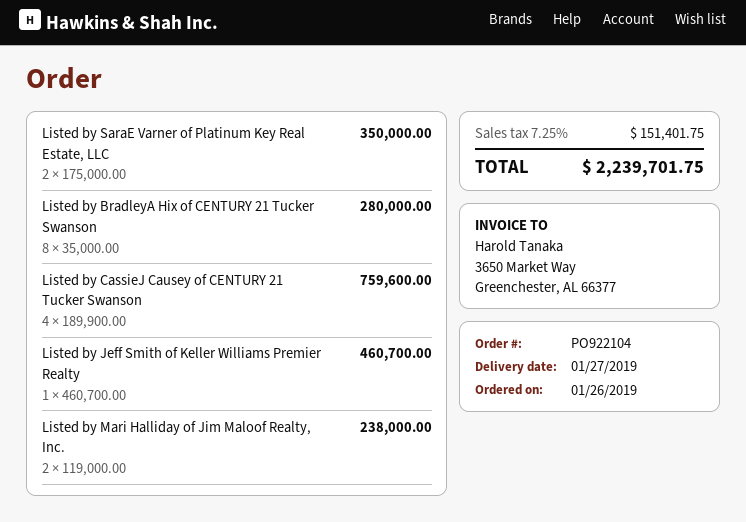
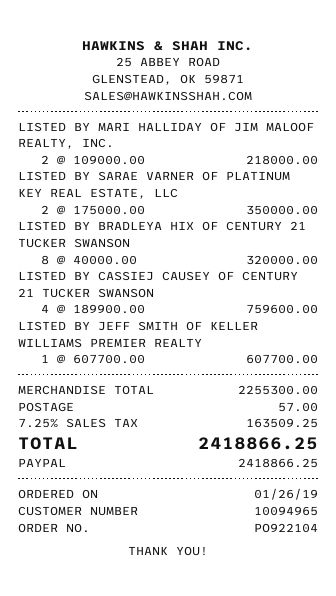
Listed by BradleyA Hix of CENTURY 21 Tucker Swanson: 8 x 35000.00 = 280000.00 -> 8 x 40000.00 = 320000.00
Listed by Jeff Smith of Keller Williams Premier Realty: 1 x 460700.00 = 460700.00 -> 1 x 607700.00 = 607700.00
Listed by Mari Halliday of Jim Maloof Realty, Inc.: 2 x 119000.00 = 238000.00 -> 2 x 109000.00 = 218000.00
shipping: none -> 57.00
tax: 7.25% = 151401.75 -> 7.25% = 163509.25
total: 2239701.75 -> 2418866.25

